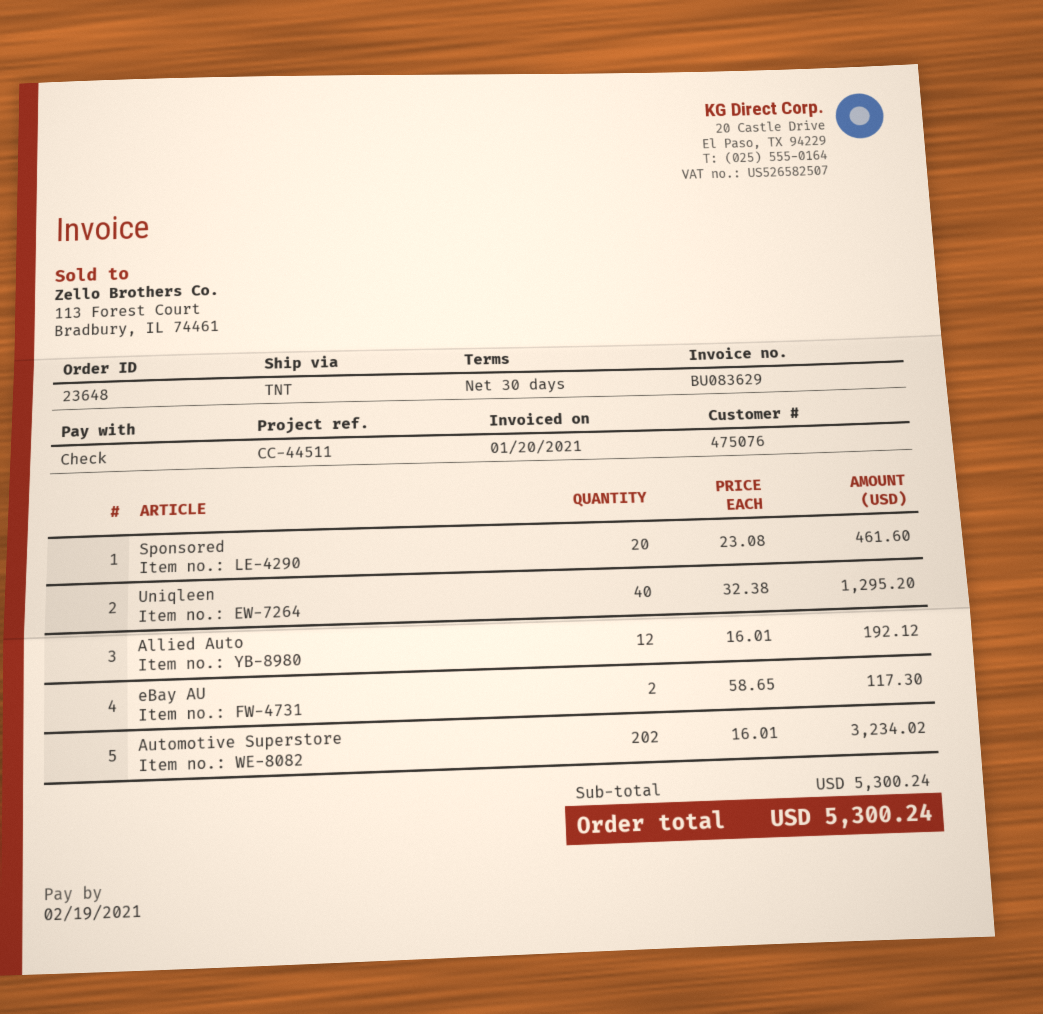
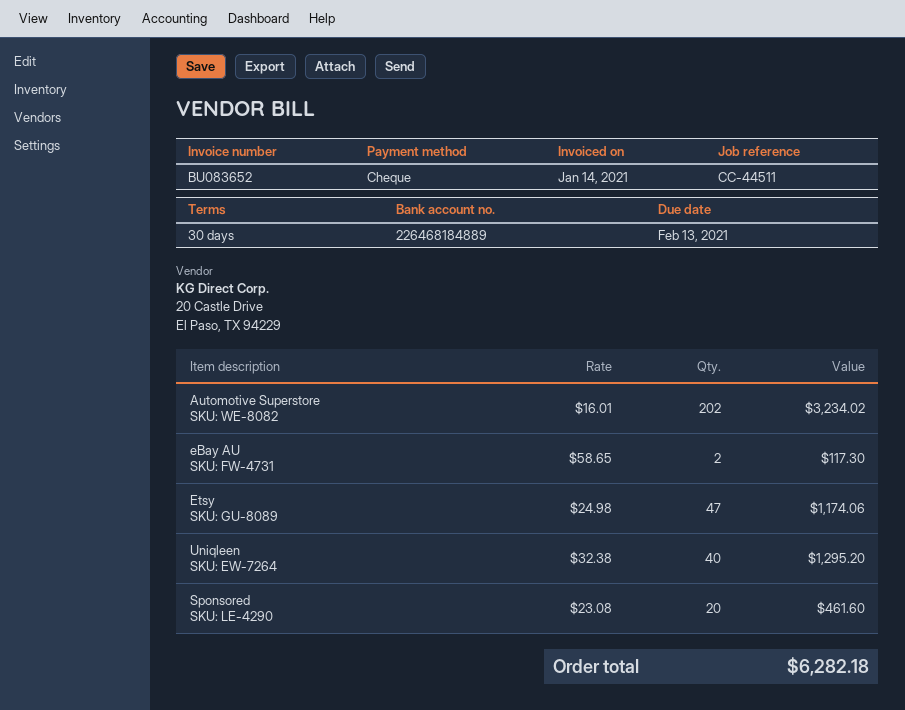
invoice number: BU083629 -> BU083652
invoice date: 2021-01-20 -> 2021-01-14
due date: 2021-02-19 -> 2021-02-13
Allied Auto: 12 x 16.01 = 192.12 -> none
Etsy: none -> 47 x 24.98 = 1174.06
total: 5300.24 -> 6282.18

